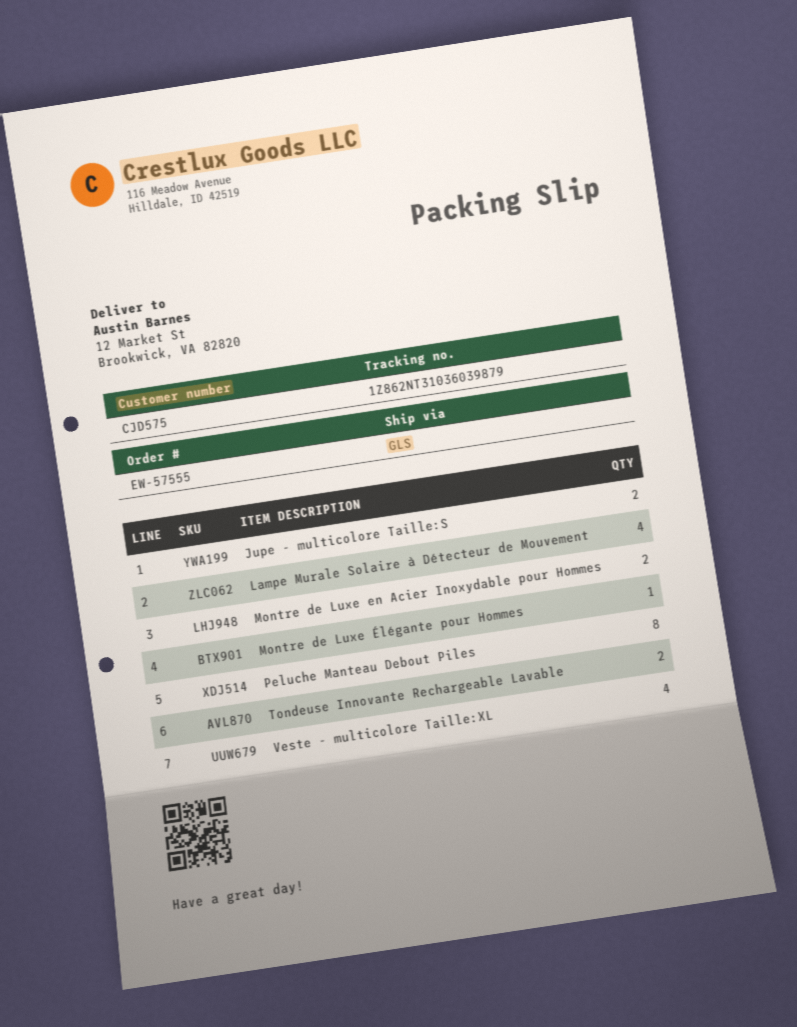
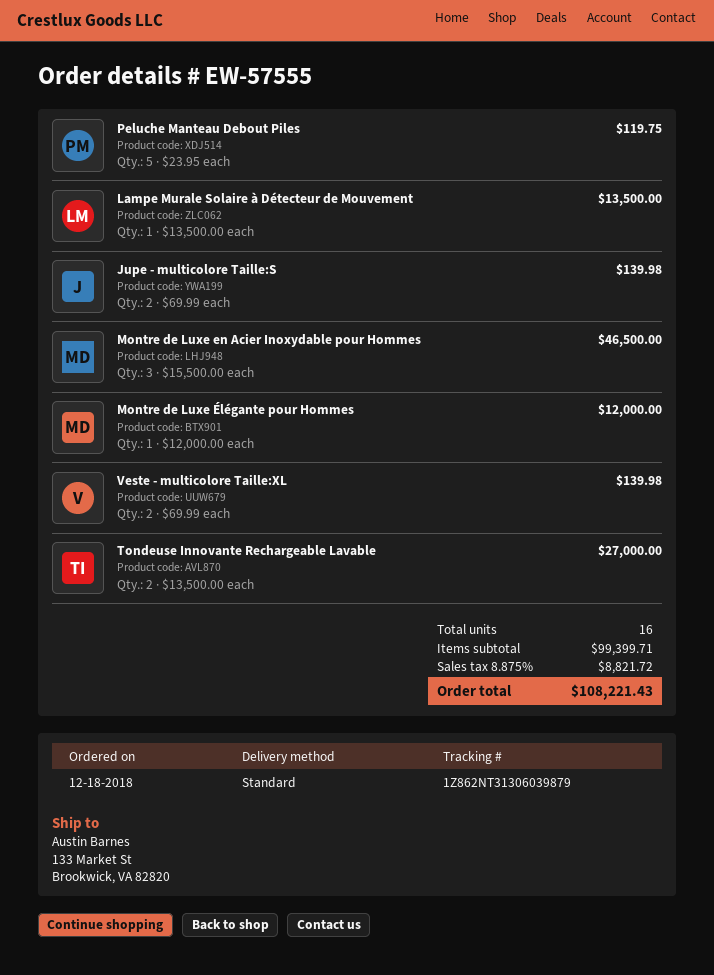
shipping method: GLS -> standard
tracking number: 1Z862NT31036039879 -> 1Z862NT31306039879
ship to: 12 Market St, Brookwick, VA 82820 -> 133 Market St, Brookwick, VA 82820
Lampe Murale Solaire à Détecteur de Mouvement: 4 -> 1
Montre de Luxe en Acier Inoxydable pour Hommes: 2 -> 3
Peluche Manteau Debout Piles: 8 -> 5
Veste - multicolore Taille:XL: 4 -> 2

